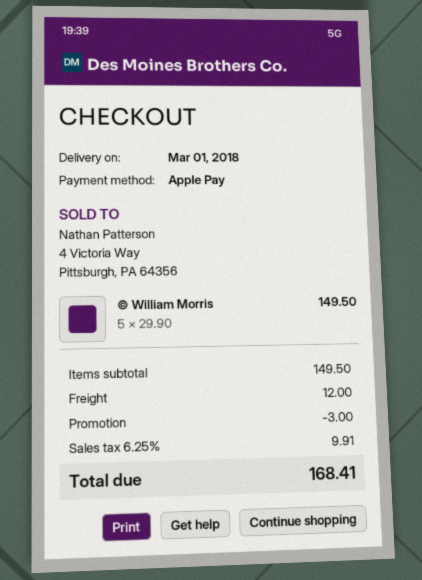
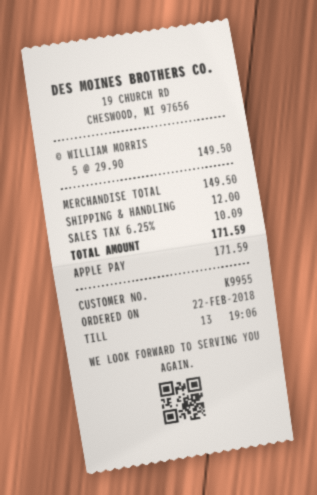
discount: 3.00 -> none
tax: 6.25% = 9.91 -> 6.25% = 10.09
total: 168.41 -> 171.59

